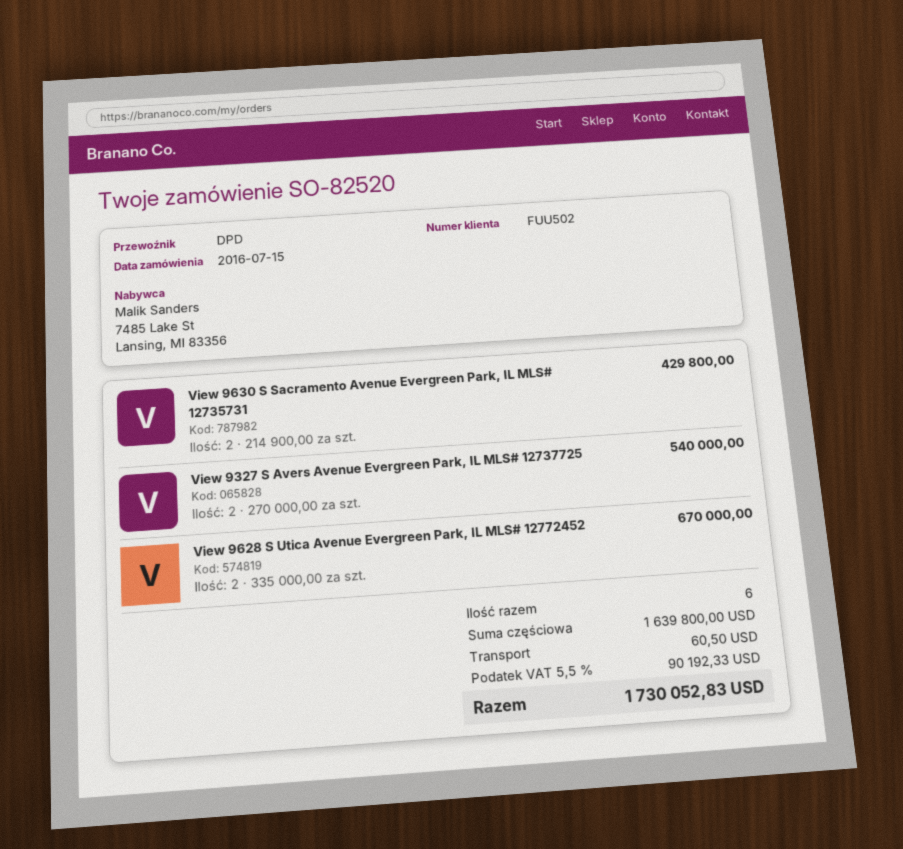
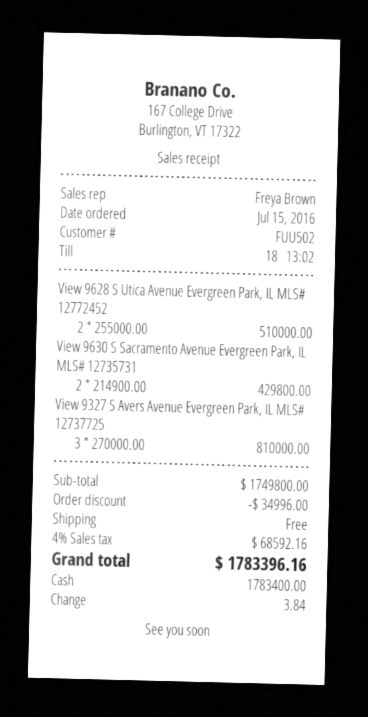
View 9327 S Avers Avenue Evergreen Park, IL MLS# 12737725: 2 x 270000.00 = 540000.00 -> 3 x 270000.00 = 810000.00
View 9628 S Utica Avenue Evergreen Park, IL MLS# 12772452: 2 x 335000.00 = 670000.00 -> 2 x 255000.00 = 510000.00
subtotal: 1639800.00 -> 1749800.00
discount: none -> 34996.00
shipping: 60.50 -> 0.00
tax: 5.5% = 90192.33 -> 4% = 68592.16
total: 1730052.83 -> 1783396.16

